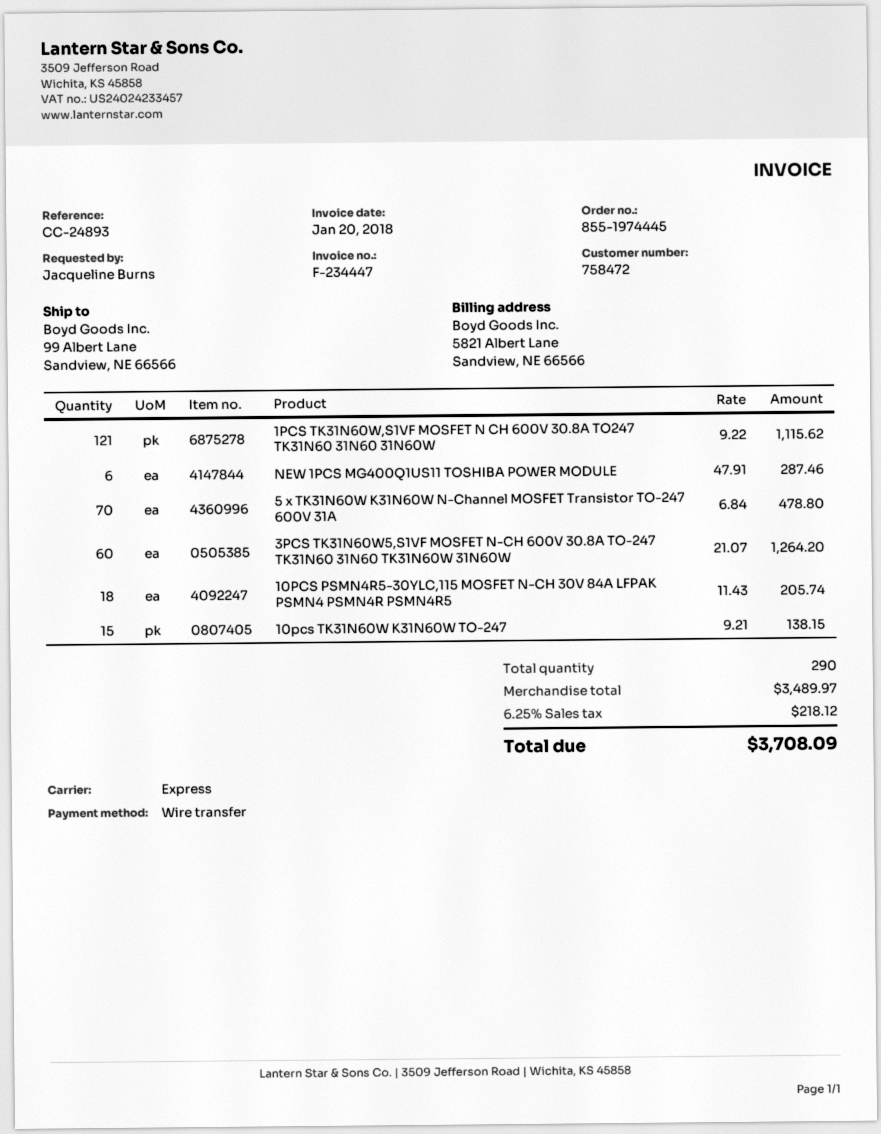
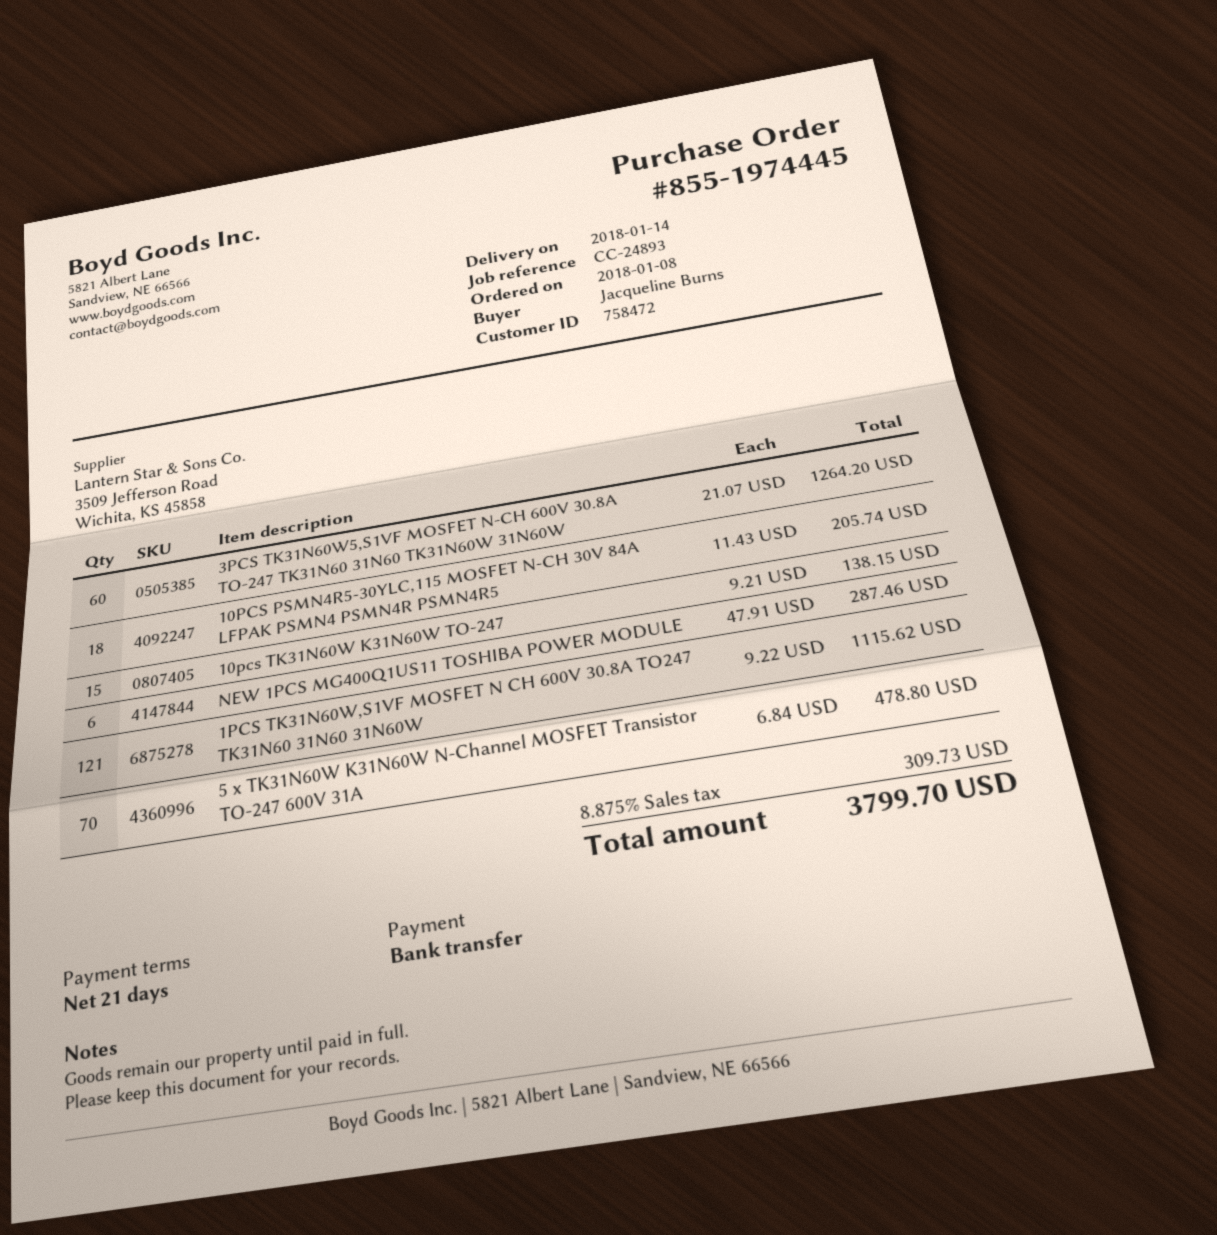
tax: 6.25% = 218.12 -> 8.875% = 309.73
total: 3708.09 -> 3799.70

